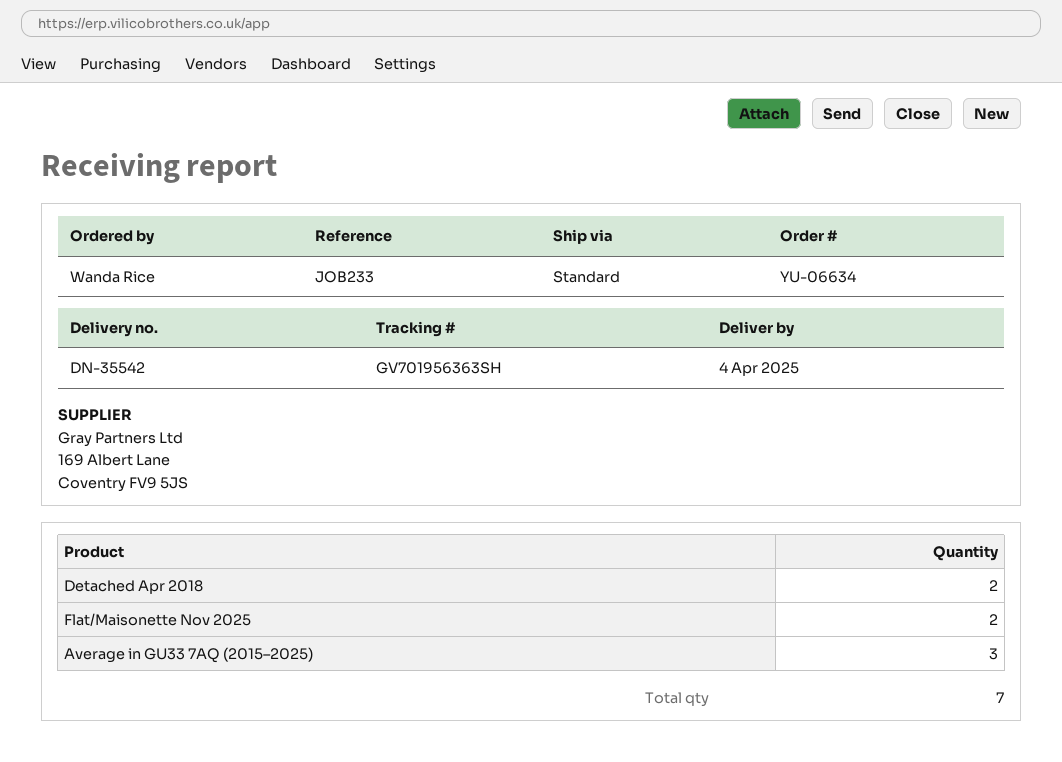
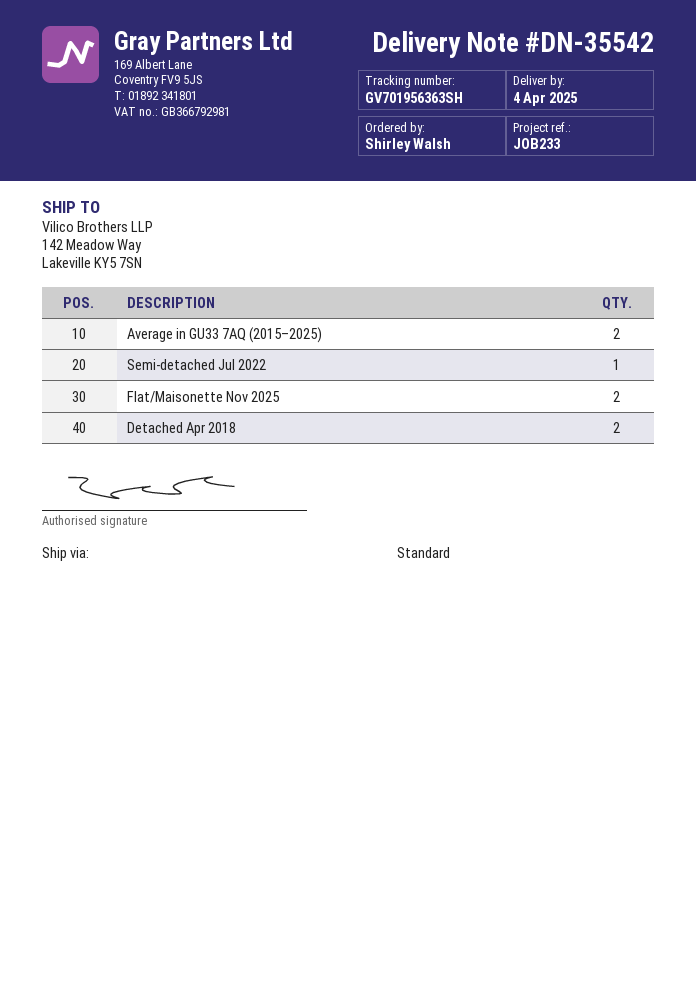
ordered by: Wanda Rice -> Shirley Walsh
Average in GU33 7AQ (2015–2025): 3 -> 2
Semi-detached Jul 2022: none -> 1

